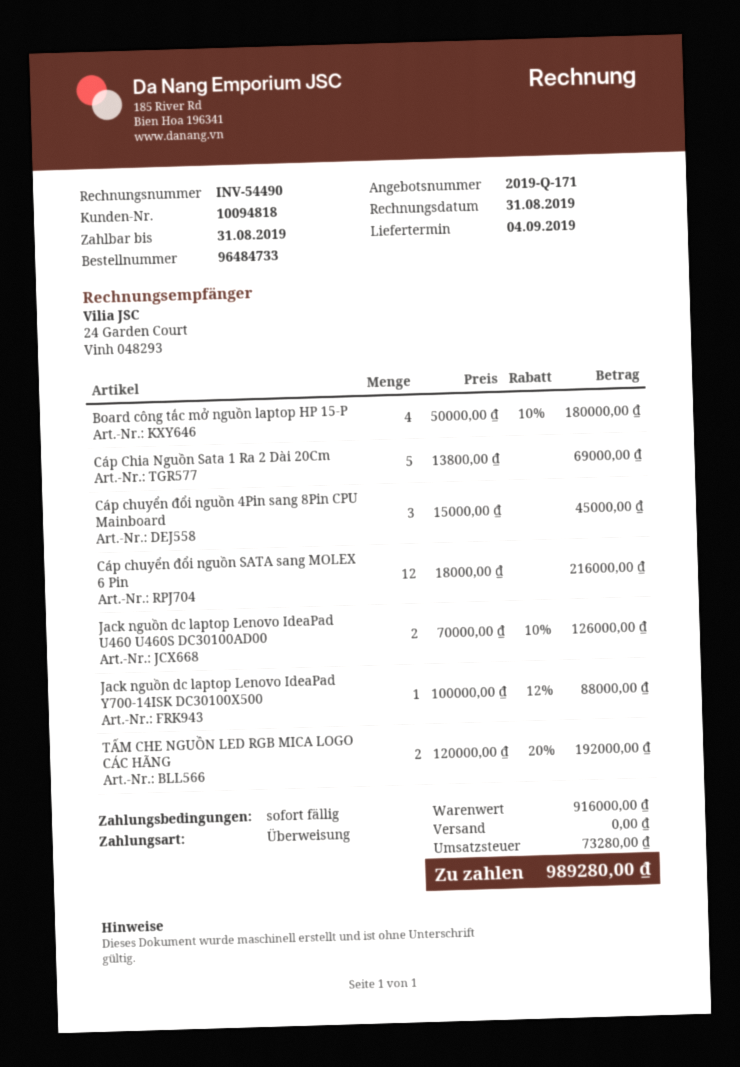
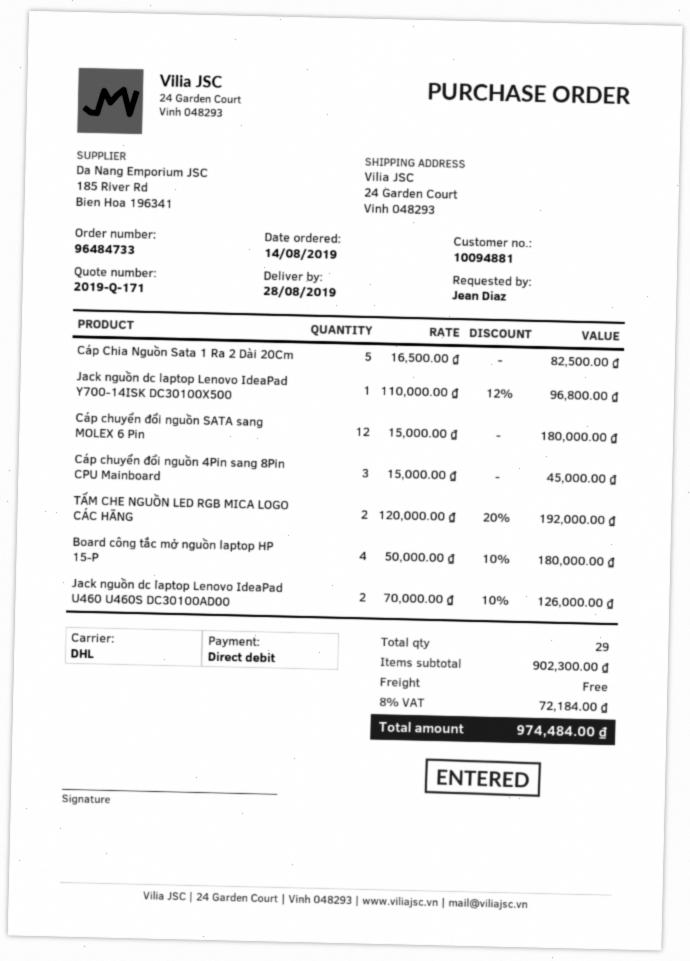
delivery date: 2019-09-04 -> 2019-08-28
customer number: 10094818 -> 10094881
payment method: bank transfer -> direct debit
Cáp Chia Nguồn Sata 1 Ra 2 Dài 20Cm: 5 x 13800.00 = 69000.00 -> 5 x 16500.00 = 82500.00
Cáp chuyển đổi nguồn SATA sang MOLEX 6 Pin: 12 x 18000.00 = 216000.00 -> 12 x 15000.00 = 180000.00
Jack nguồn dc laptop Lenovo IdeaPad Y700-14ISK DC30100X500: 1 x 100000.00 - 12% = 88000.00 -> 1 x 110000.00 - 12% = 96800.00
subtotal: 916000.00 -> 902300.00
tax: 73280.00 -> 72184.00
total: 989280.00 -> 974484.00

